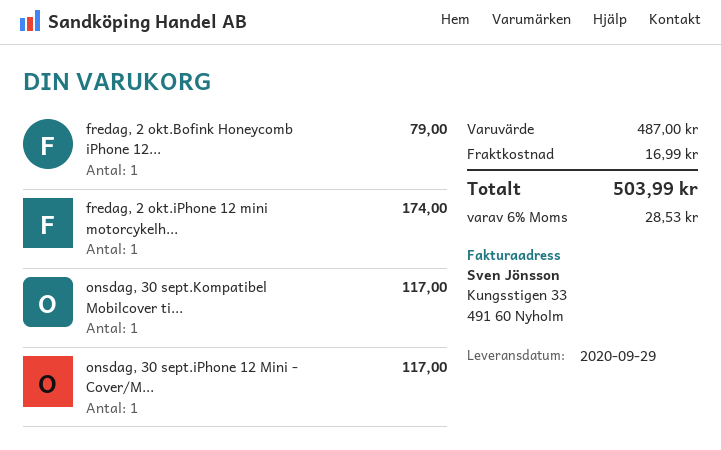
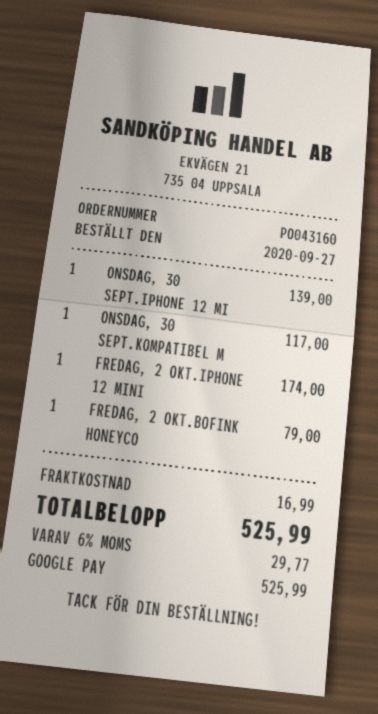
onsdag, 30 sept.iPhone 12 Mini - Cover/M...: 1 for 117.00 -> 1 for 139.00
tax: 6% = 28.53 -> 6% = 29.77
total: 503.99 -> 525.99

